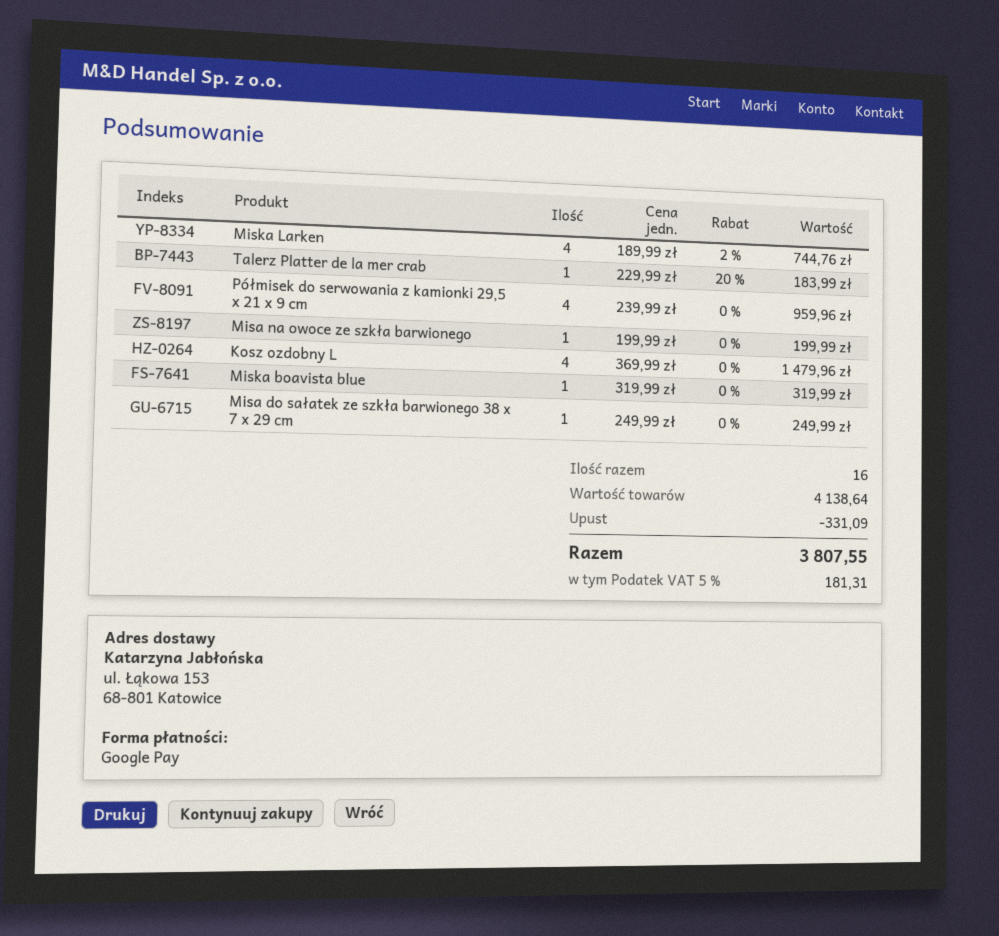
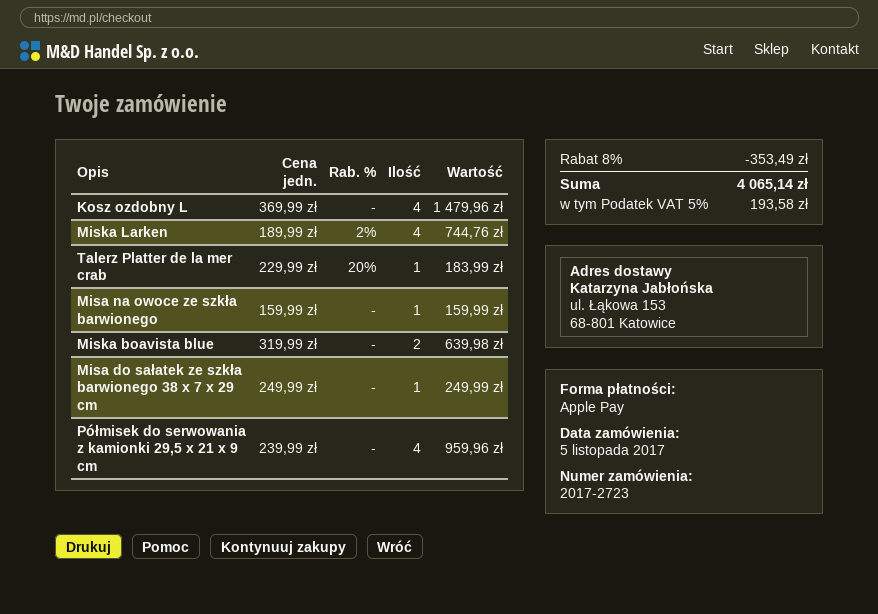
payment method: Google Pay -> Apple Pay
Misa na owoce ze szkła barwionego: 1 x 199.99 = 199.99 -> 1 x 159.99 = 159.99
Miska boavista blue: 1 x 319.99 = 319.99 -> 2 x 319.99 = 639.98
discount: 331.09 -> 353.49
tax: 5% = 181.31 -> 5% = 193.58
total: 3807.55 -> 4065.14

